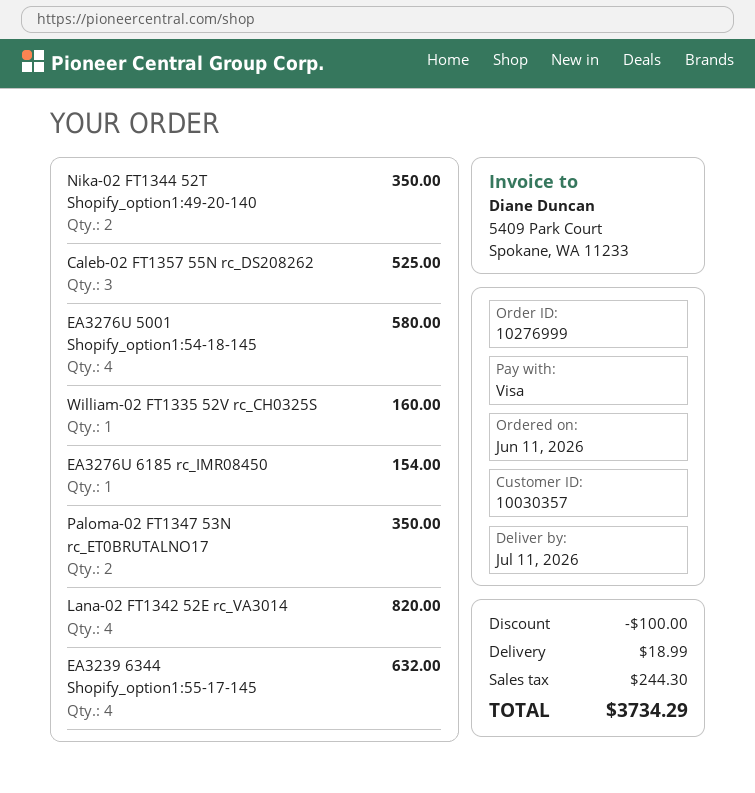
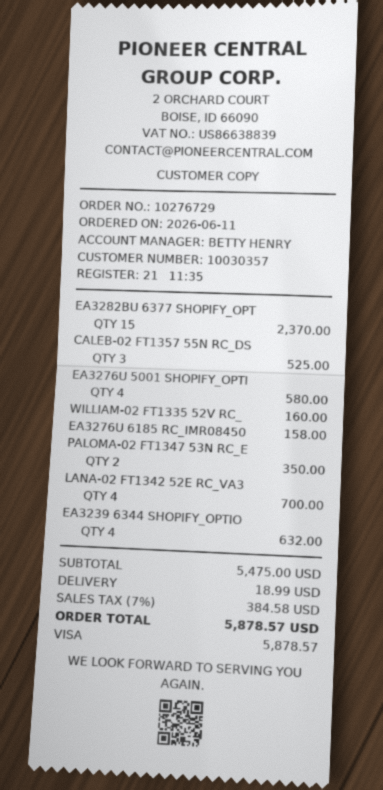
order number: 10276999 -> 10276729
Nika-02 FT1344 52T Shopify_option1:49-20-140: 2 for 350.00 -> none
EA3276U 6185 rc_IMR08450: 1 for 154.00 -> 1 for 158.00
Lana-02 FT1342 52E rc_VA3014: 4 for 820.00 -> 4 for 700.00
EA3282BU 6377 SHOPIFY_OPT: none -> 15 for 2370.00
discount: 100.00 -> none
tax: 244.30 -> 384.58
total: 3734.29 -> 5878.57

